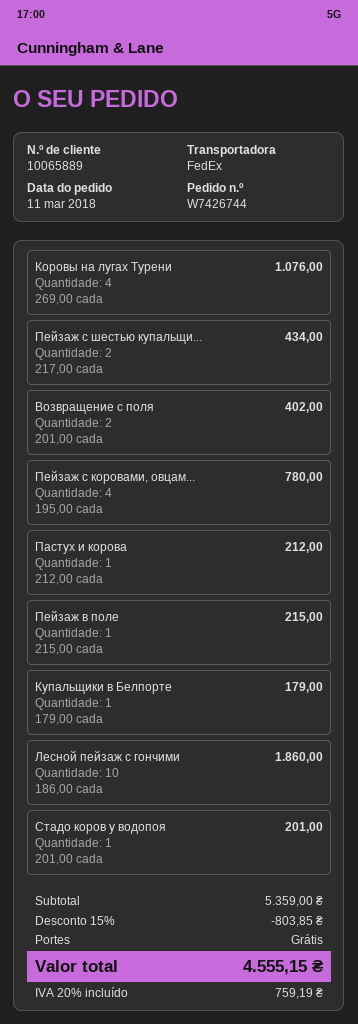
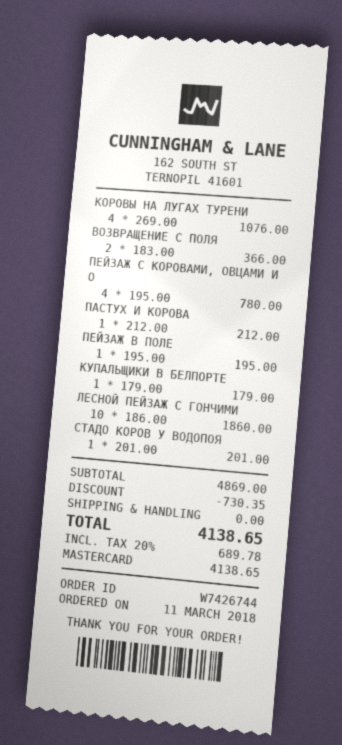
Пейзаж с шестью купальщи...: 2 x 217.00 = 434.00 -> none
Возвращение с поля: 2 x 201.00 = 402.00 -> 2 x 183.00 = 366.00
Пейзаж в поле: 1 x 215.00 = 215.00 -> 1 x 195.00 = 195.00
subtotal: 5359.00 -> 4869.00
discount: 803.85 -> 730.35
tax: 20% = 759.19 -> 20% = 689.78
total: 4555.15 -> 4138.65

